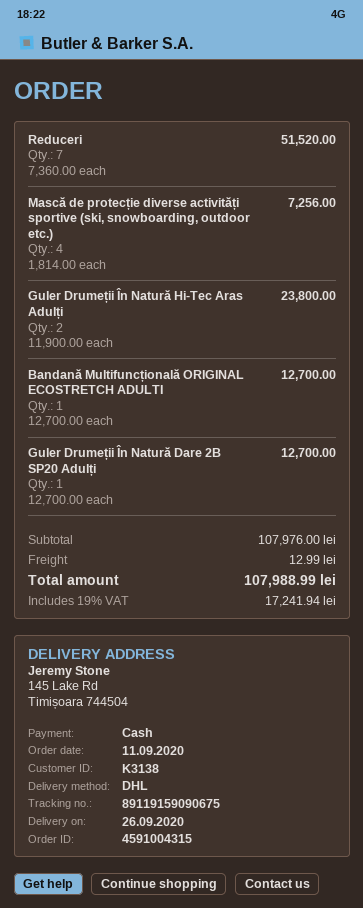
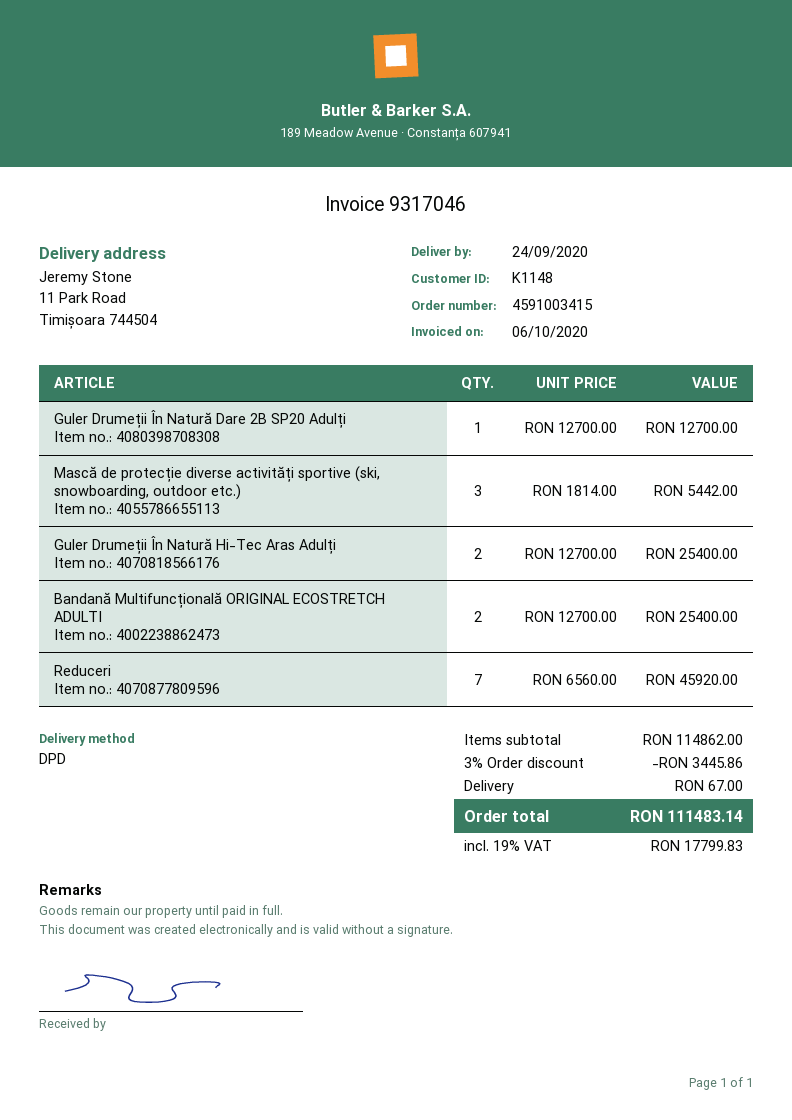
order number: 4591004315 -> 4591003415
delivery date: 2020-09-26 -> 2020-09-24
customer number: K3138 -> K1148
shipping method: DHL -> DPD
ship to: 145 Lake Rd, Timișoara 744504 -> 11 Park Road, Timișoara 744504
Reduceri: 7 x 7360.00 = 51520.00 -> 7 x 6560.00 = 45920.00
Mască de protecție diverse activități sportive (ski, snowboarding, outdoor etc.): 4 x 1814.00 = 7256.00 -> 3 x 1814.00 = 5442.00
Guler Drumeții În Natură Hi-Tec Aras Adulți: 2 x 11900.00 = 23800.00 -> 2 x 12700.00 = 25400.00
Bandană Multifuncțională ORIGINAL ECOSTRETCH ADULTI: 1 x 12700.00 = 12700.00 -> 2 x 12700.00 = 25400.00
subtotal: 107976.00 -> 114862.00
discount: none -> 3% = 3445.86
shipping: 12.99 -> 67.00
tax: 19% = 17241.94 -> 19% = 17799.83
total: 107988.99 -> 111483.14

